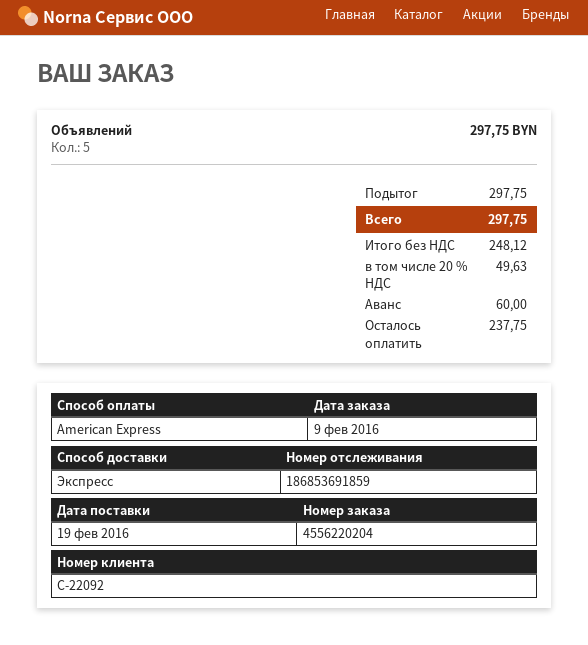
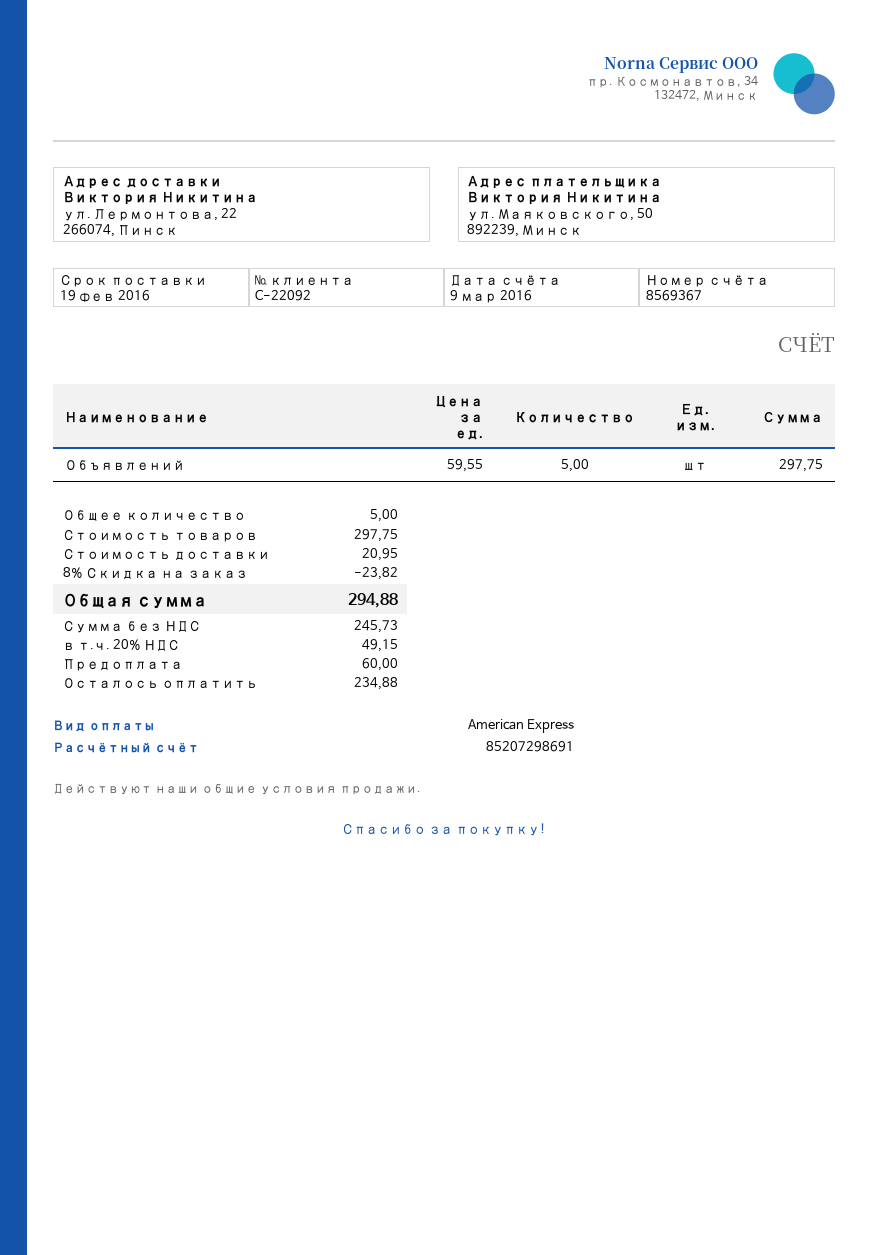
discount: none -> 8% = 23.82
shipping: none -> 20.95
net: 248.12 -> 245.73
tax: 20% = 49.63 -> 20% = 49.15
total: 297.75 -> 294.88
balance: 237.75 -> 234.88

